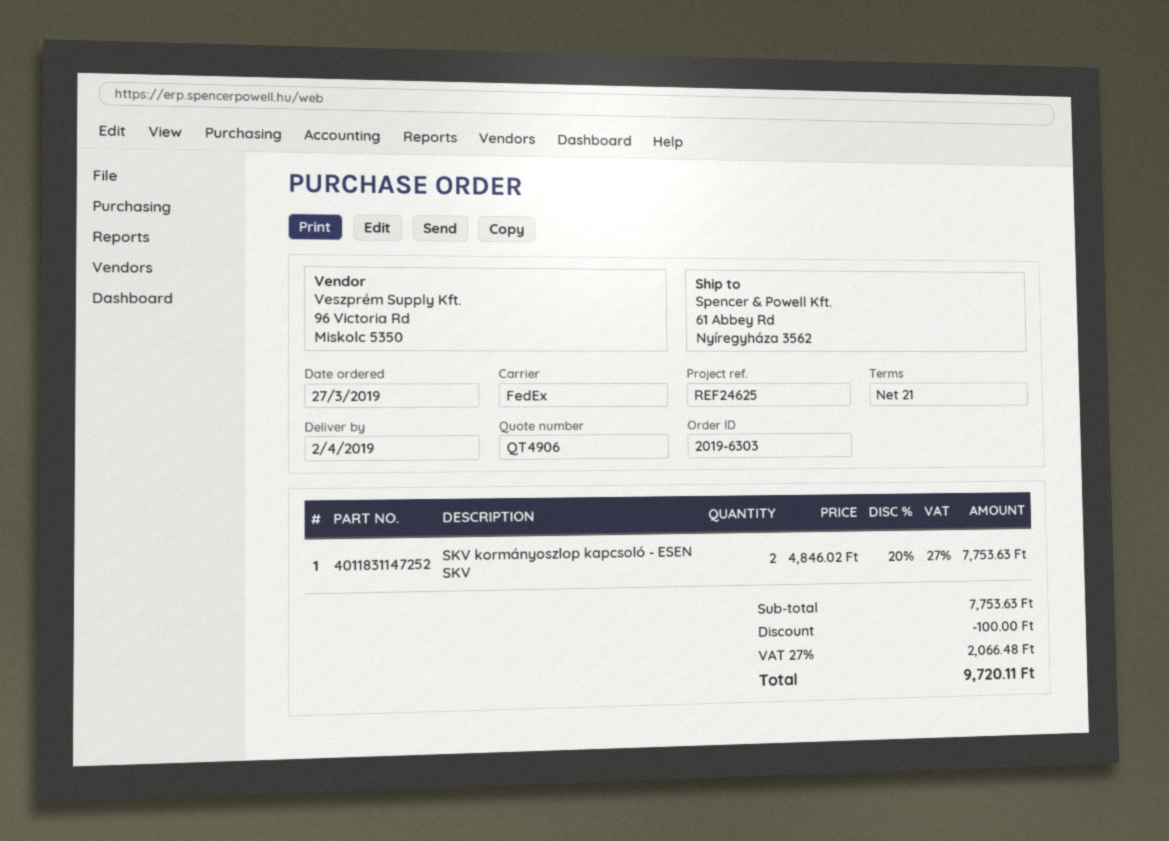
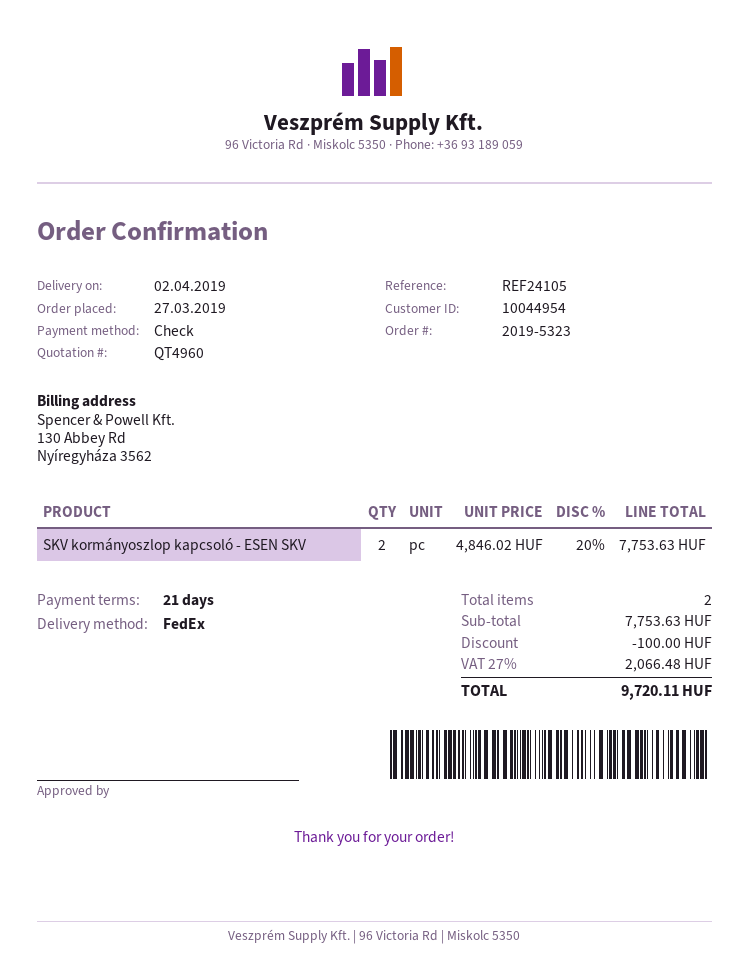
quote number: QT4906 -> QT4960
order number: 2019-6303 -> 2019-5323
reference: REF24625 -> REF24105

